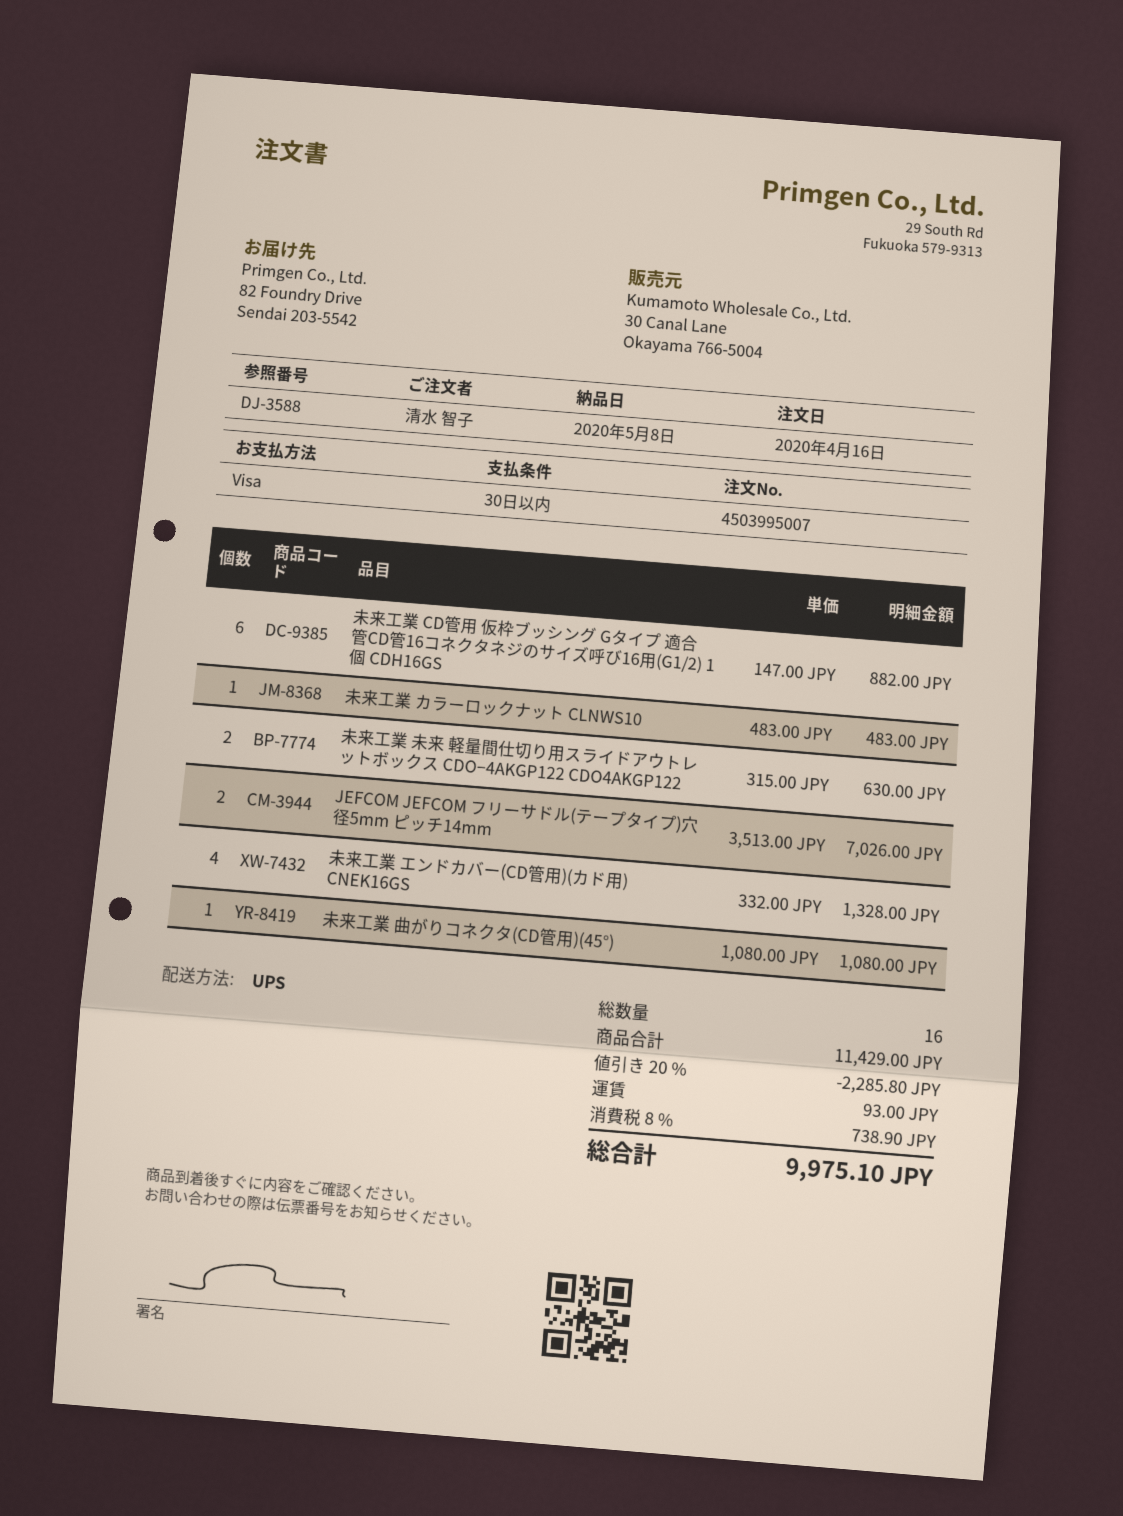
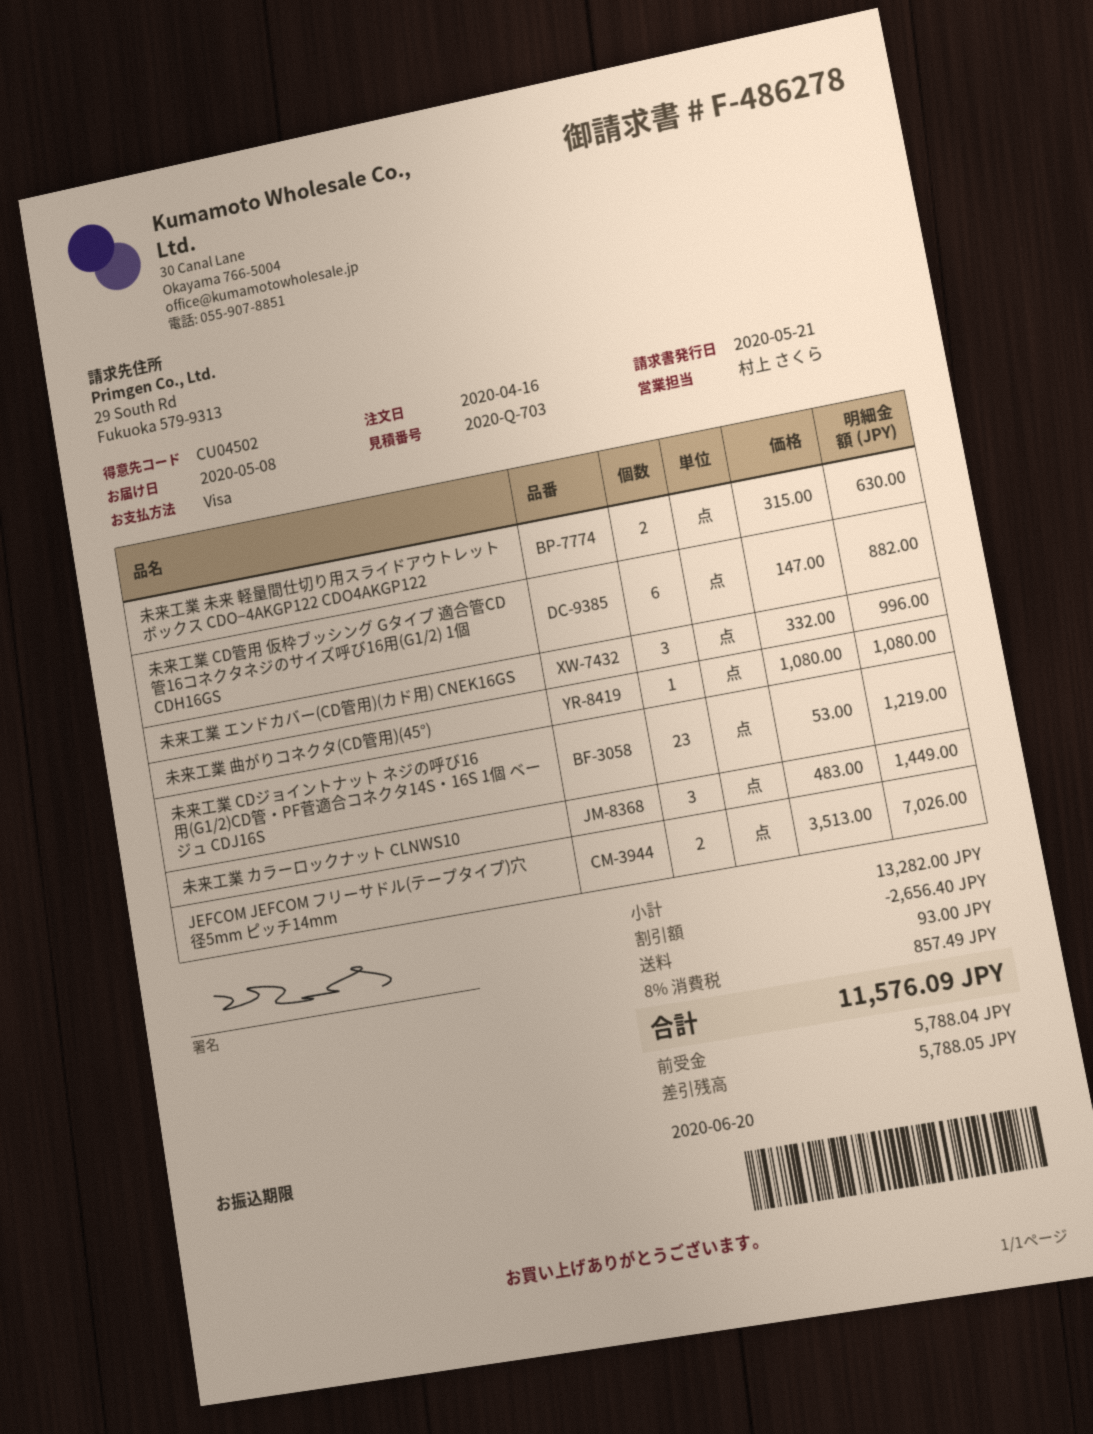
未来工業 カラーロックナット CLNWS10: 1 x 483.00 = 483.00 -> 3 x 483.00 = 1449.00
未来工業 エンドカバー(CD管用)(カド用) CNEK16GS: 4 x 332.00 = 1328.00 -> 3 x 332.00 = 996.00
未来工業 CDジョイントナット ネジの呼び16用(G1/2)CD管・PF菅適合コネクタ14S・16S 1個 ベージュ CDJ16S: none -> 23 x 53.00 = 1219.00
subtotal: 11429.00 -> 13282.00
discount: 2285.80 -> 2656.40
tax: 8% = 738.90 -> 8% = 857.49
total: 9975.10 -> 11576.09

